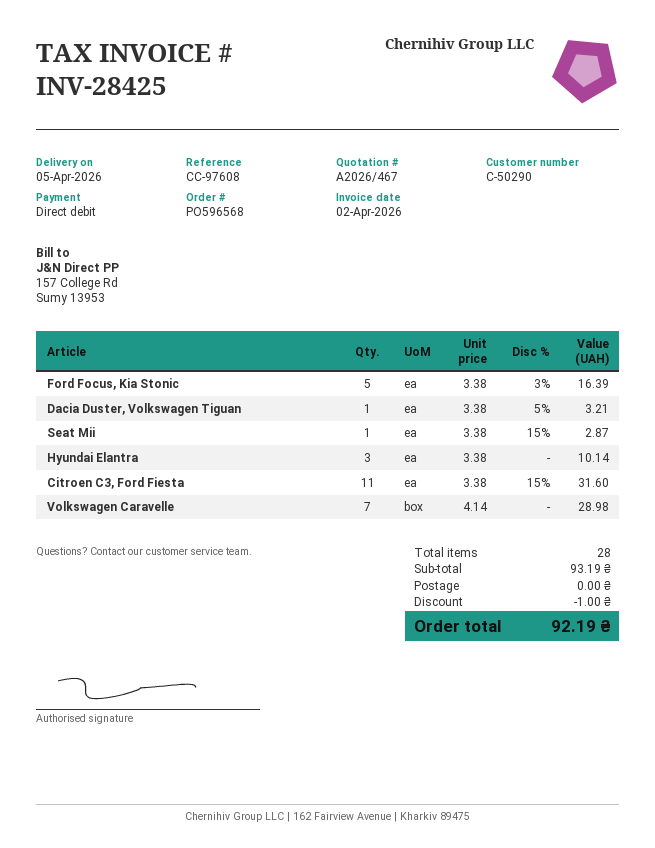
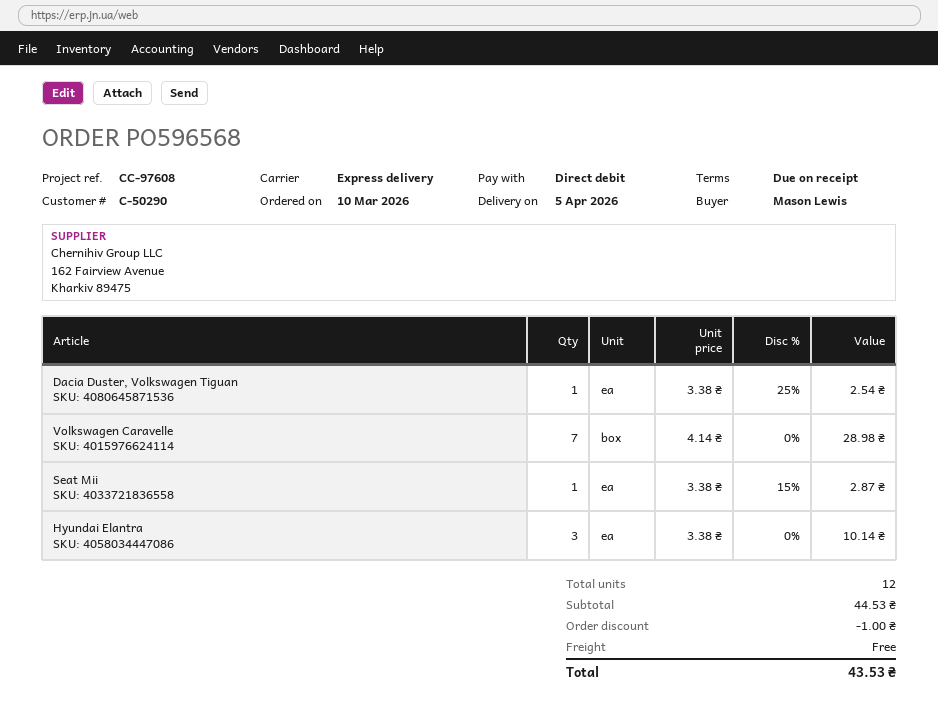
Ford Focus, Kia Stonic: 5 x 3.38 - 3% = 16.39 -> none
Dacia Duster, Volkswagen Tiguan: 1 x 3.38 - 5% = 3.21 -> 1 x 3.38 - 25% = 2.54
Citroen C3, Ford Fiesta: 11 x 3.38 - 15% = 31.60 -> none
total quantity: 28 -> 12
subtotal: 93.19 -> 44.53
total: 92.19 -> 43.53

